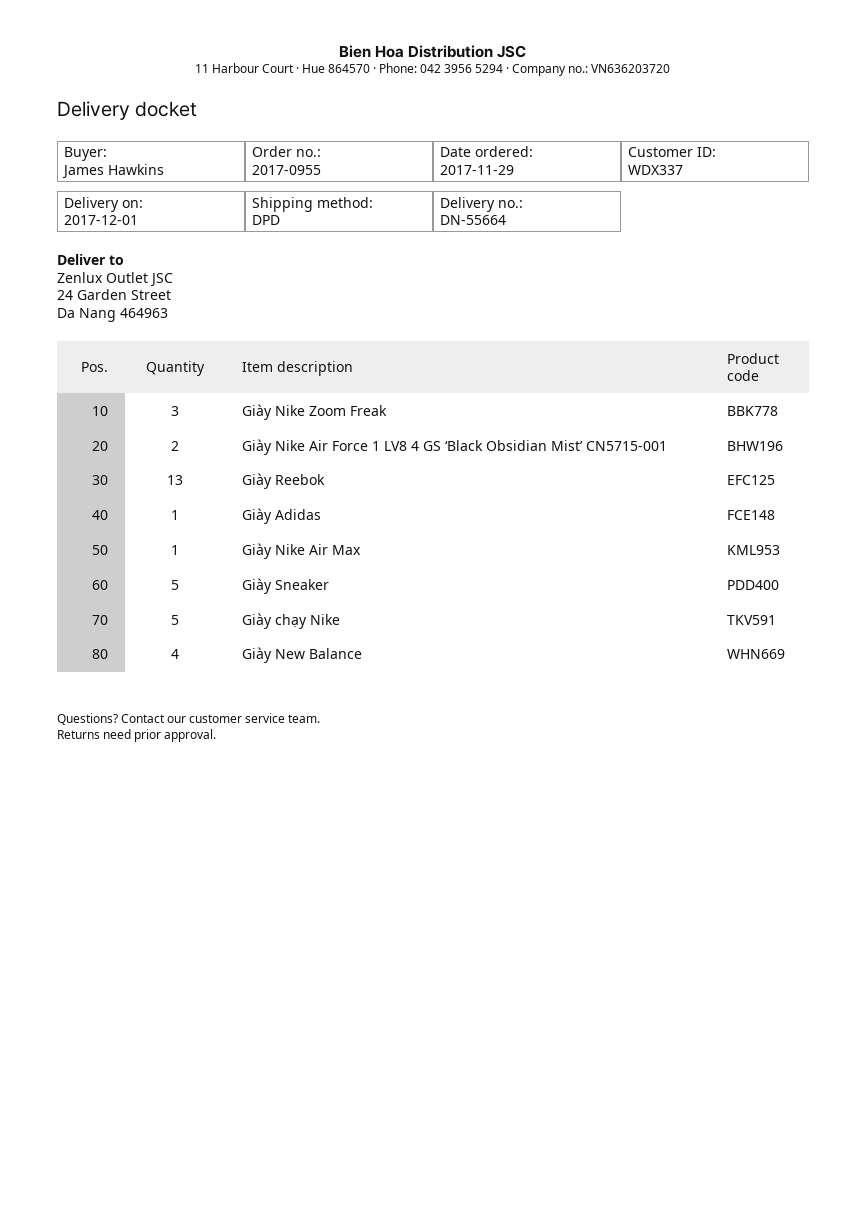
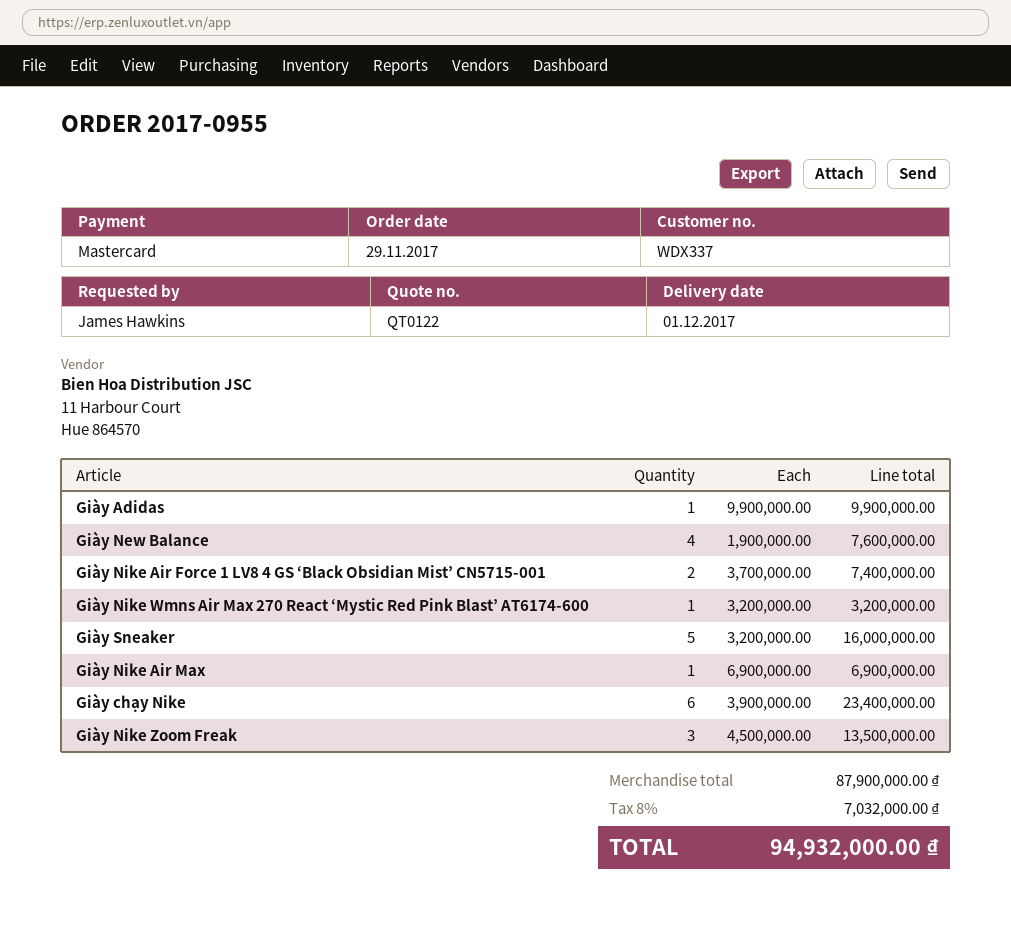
Giày Reebok: 13 -> none
Giày chạy Nike: 5 -> 6
Giày Nike Wmns Air Max 270 React ‘Mystic Red Pink Blast’ AT6174-600: none -> 1

